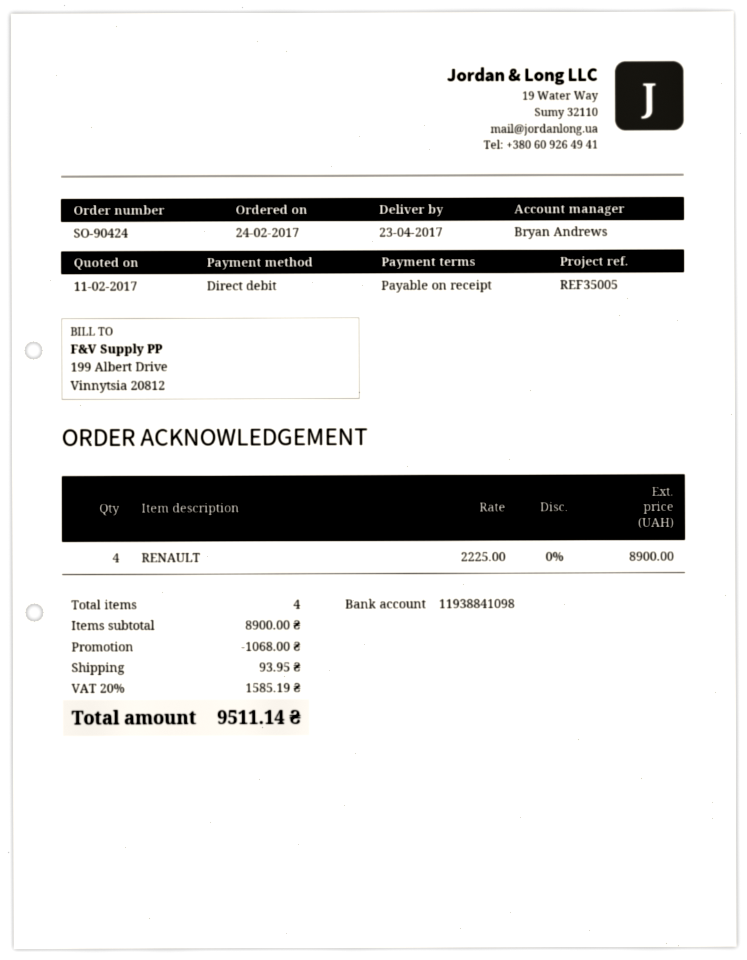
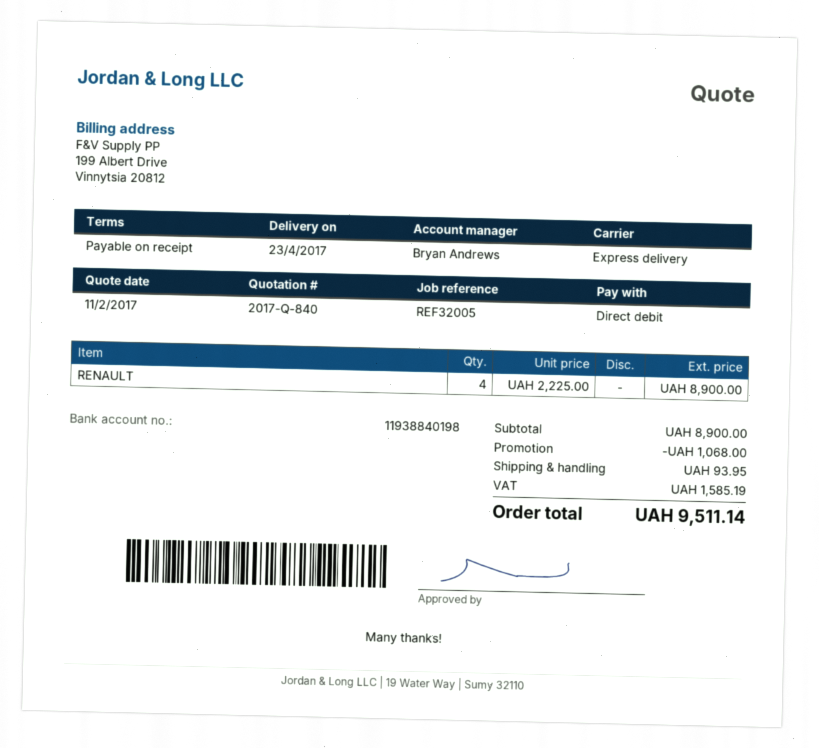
reference: REF35005 -> REF32005
bank account: 11938841098 -> 11938840198

